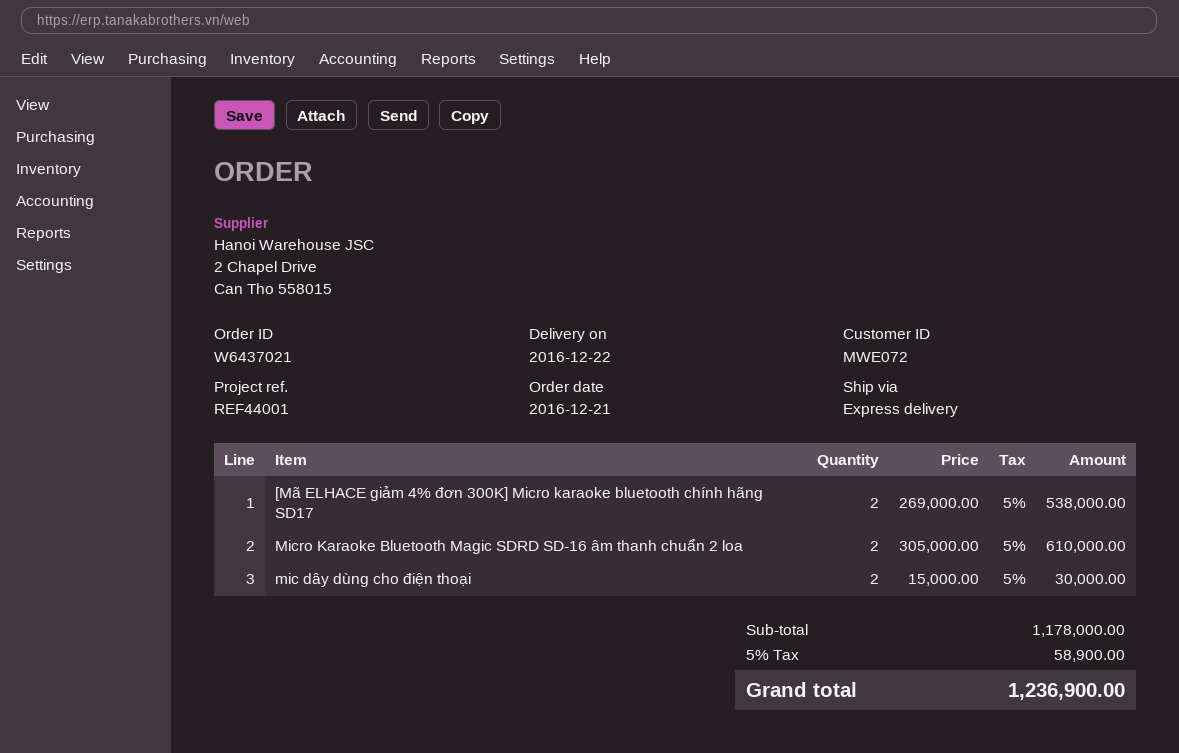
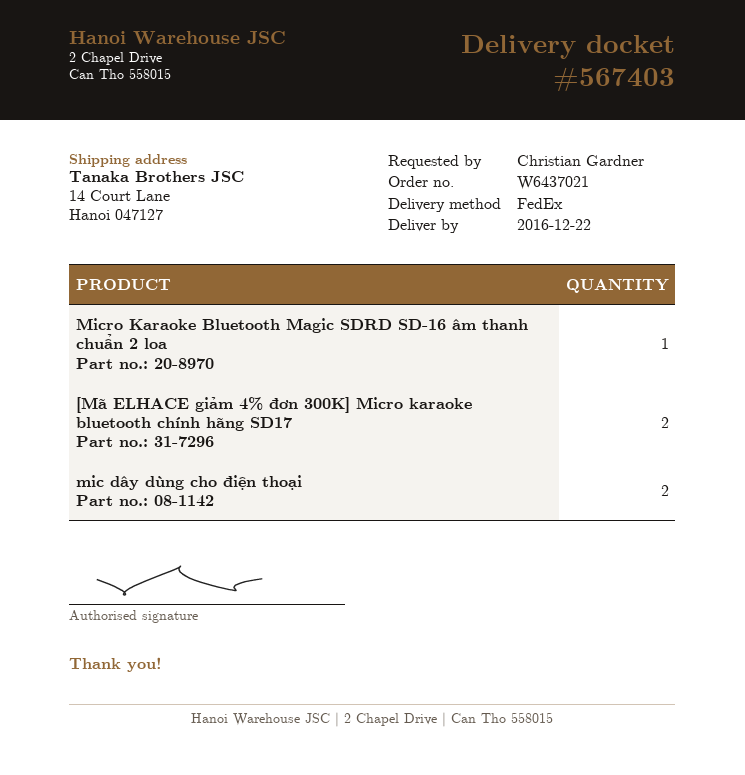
shipping method: express -> FedEx
Micro Karaoke Bluetooth Magic SDRD SD-16 âm thanh chuẩn 2 loa: 2 -> 1

